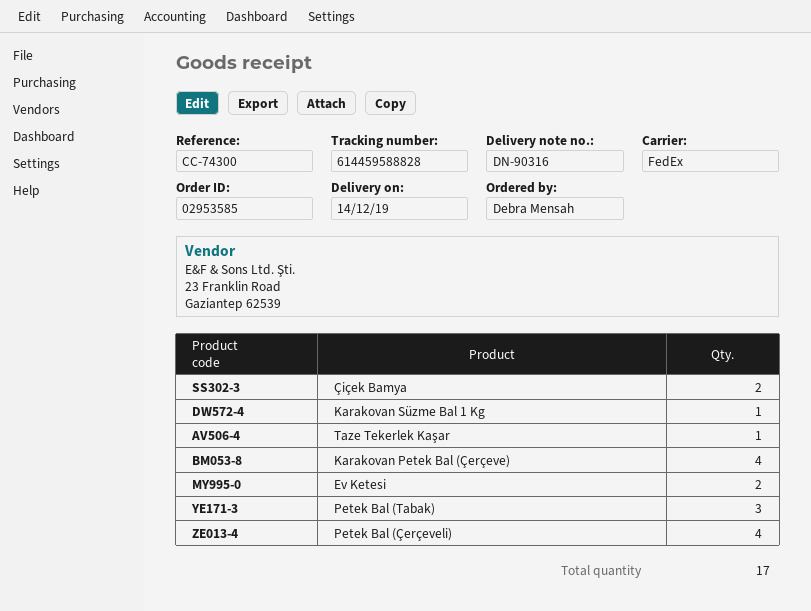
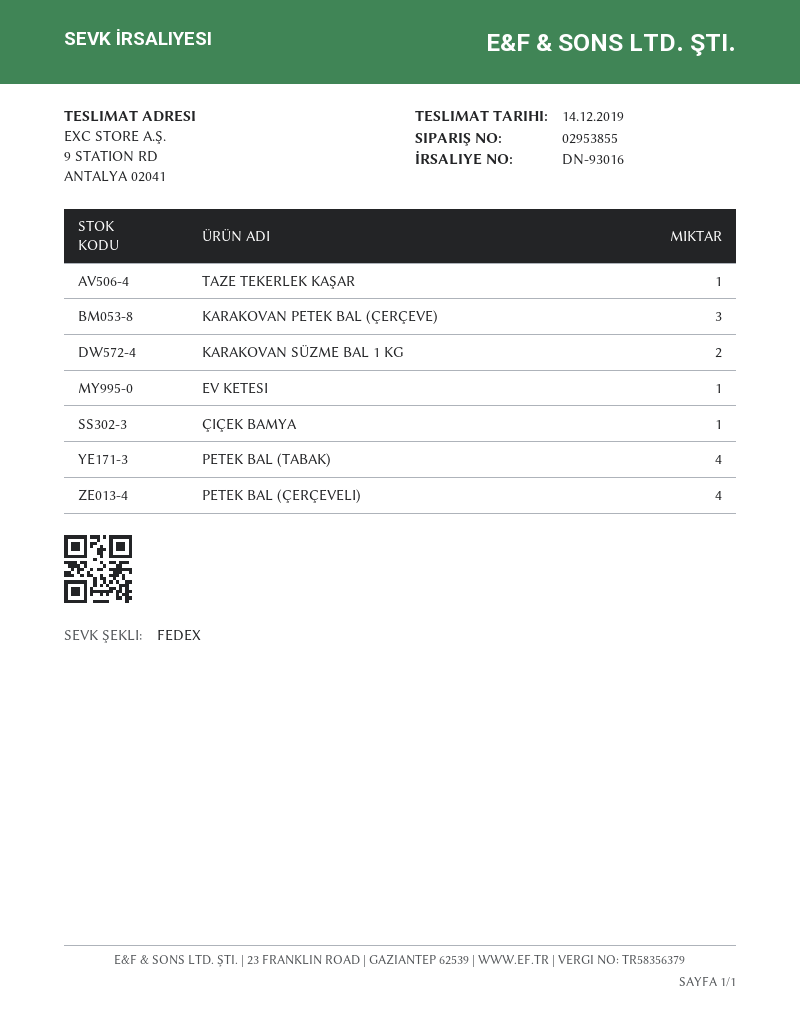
order number: 02953585 -> 02953855
delivery note number: DN-90316 -> DN-93016
Çiçek Bamya: 2 -> 1
Karakovan Süzme Bal 1 Kg: 1 -> 2
Karakovan Petek Bal (Çerçeve): 4 -> 3
Ev Ketesi: 2 -> 1
Petek Bal (Tabak): 3 -> 4

